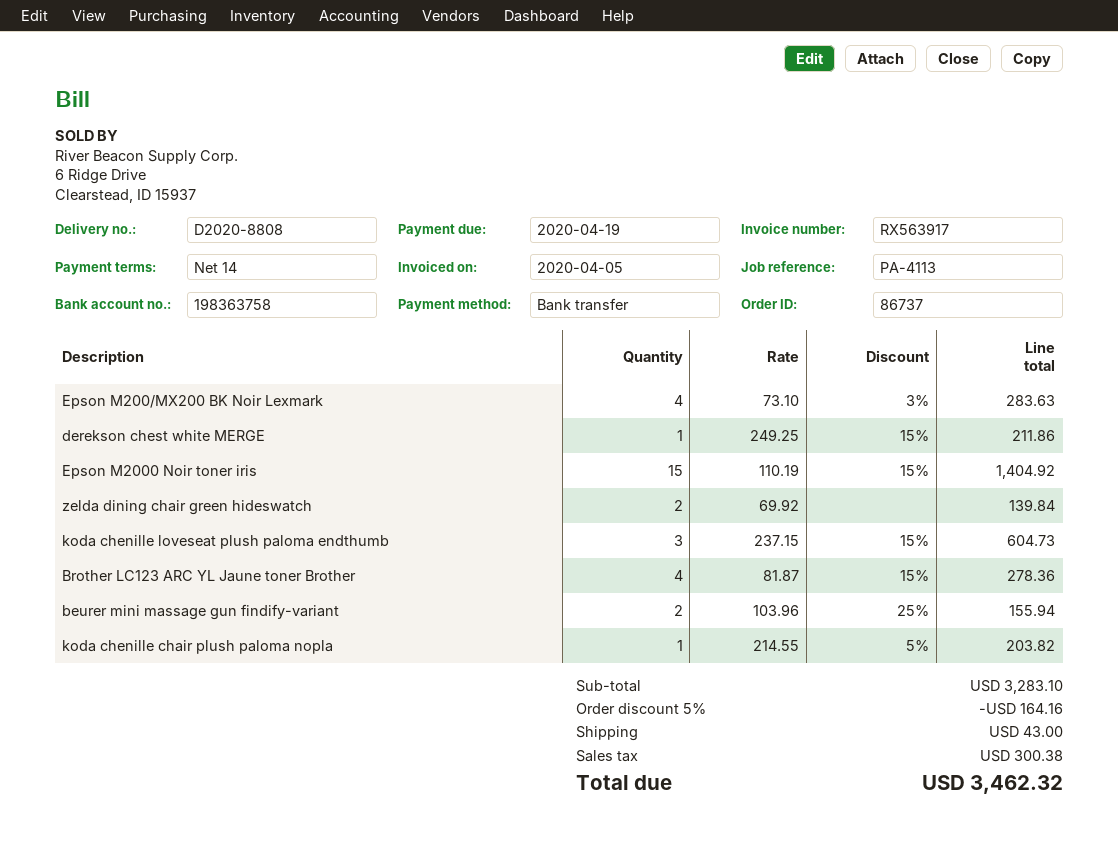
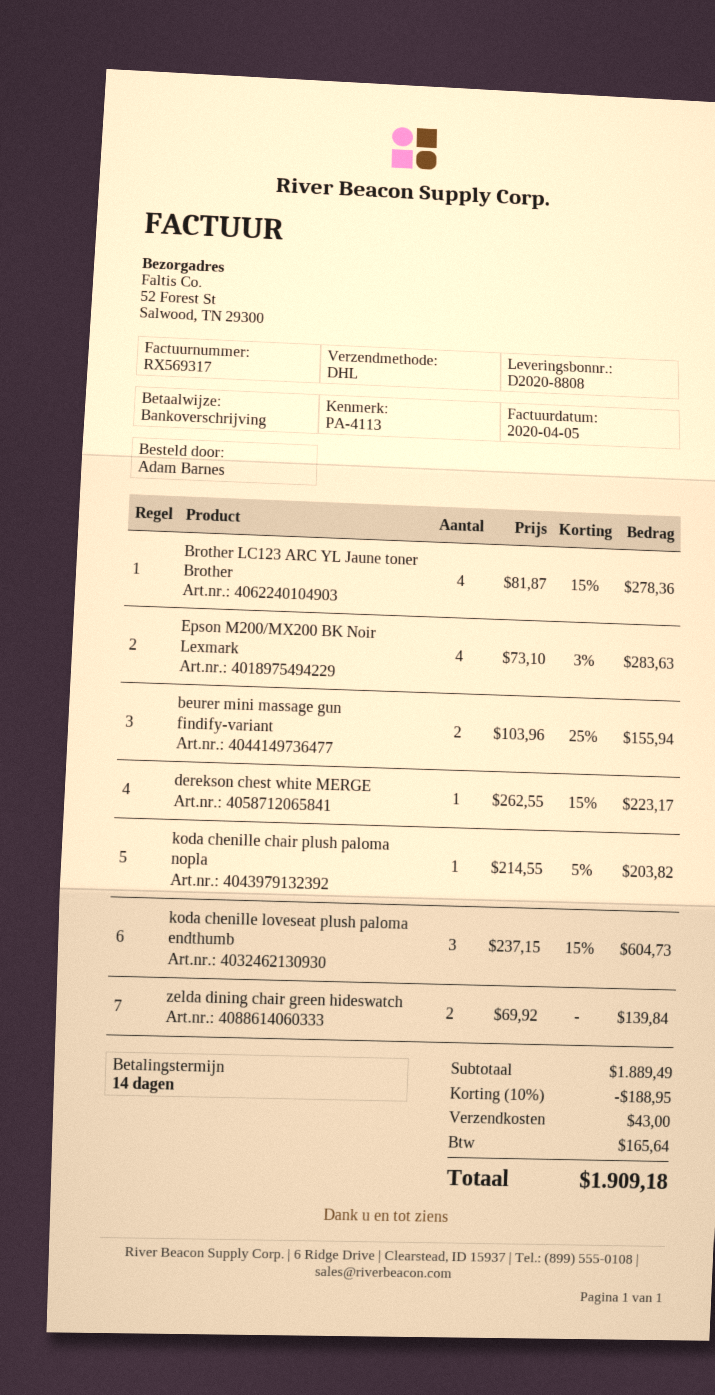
invoice number: RX563917 -> RX569317
derekson chest white MERGE: 1 x 249.25 - 15% = 211.86 -> 1 x 262.55 - 15% = 223.17
Epson M2000 Noir toner iris: 15 x 110.19 - 15% = 1404.92 -> none
subtotal: 3283.10 -> 1889.49
discount: 5% = 164.16 -> 10% = 188.95
tax: 300.38 -> 165.64
total: 3462.32 -> 1909.18

